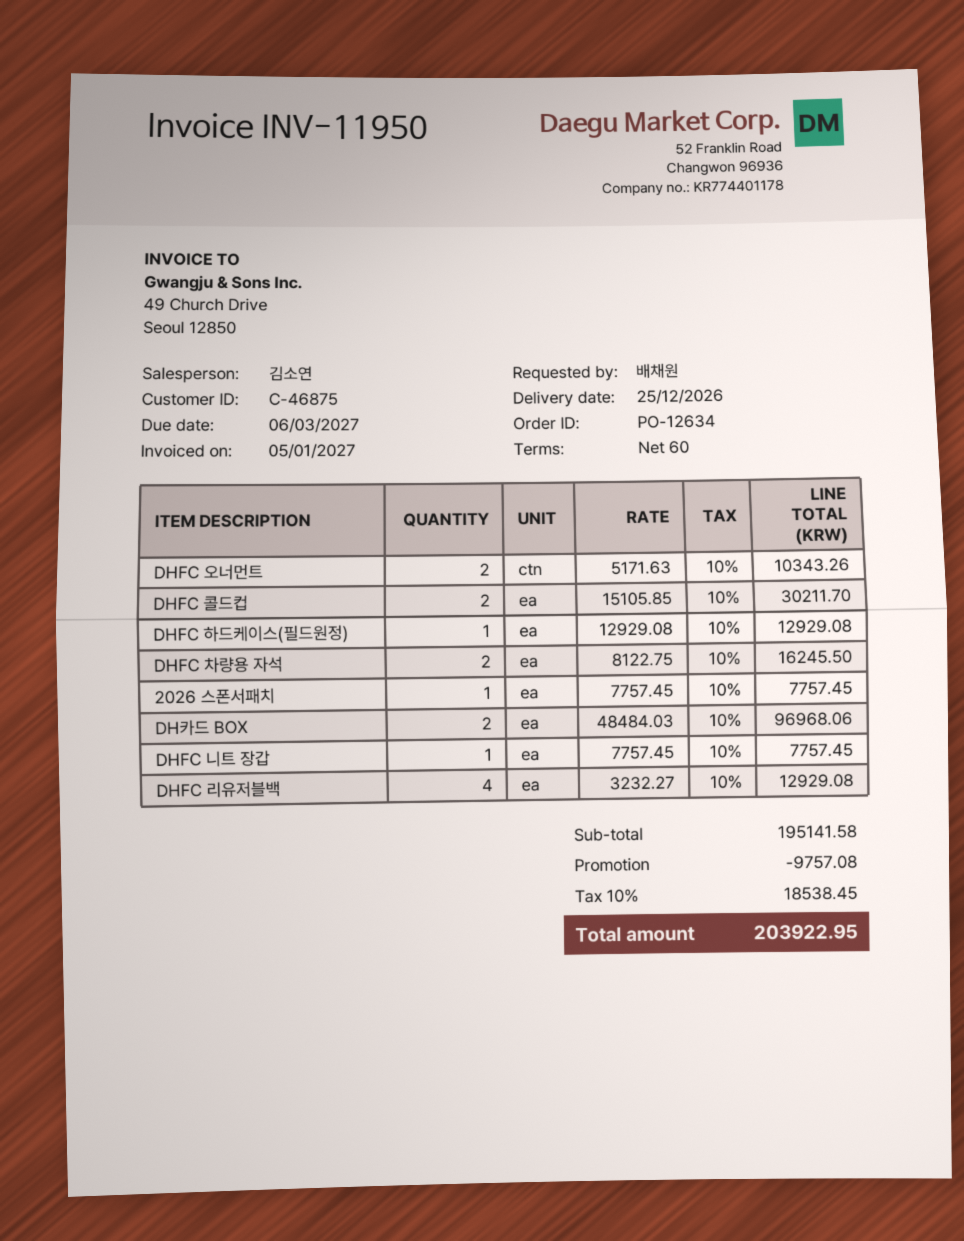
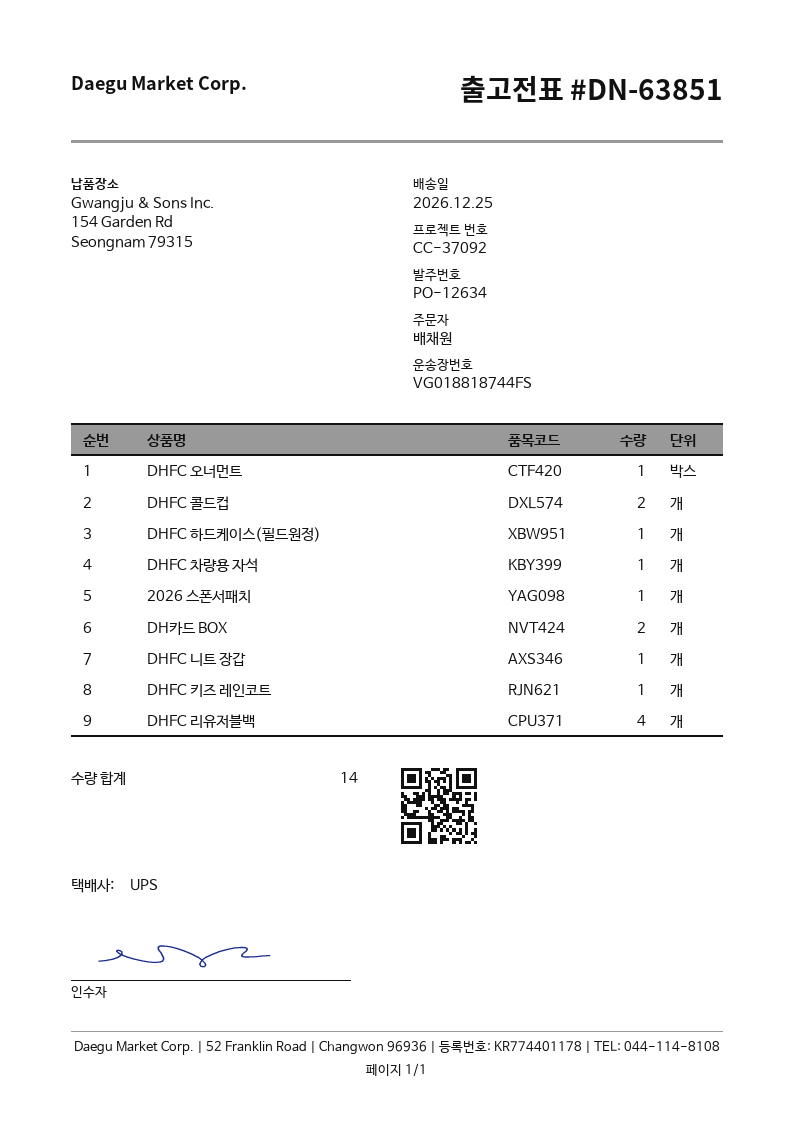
DHFC 오너먼트: 2 -> 1
DHFC 차량용 자석: 2 -> 1
DHFC 키즈 레인코트: none -> 1

